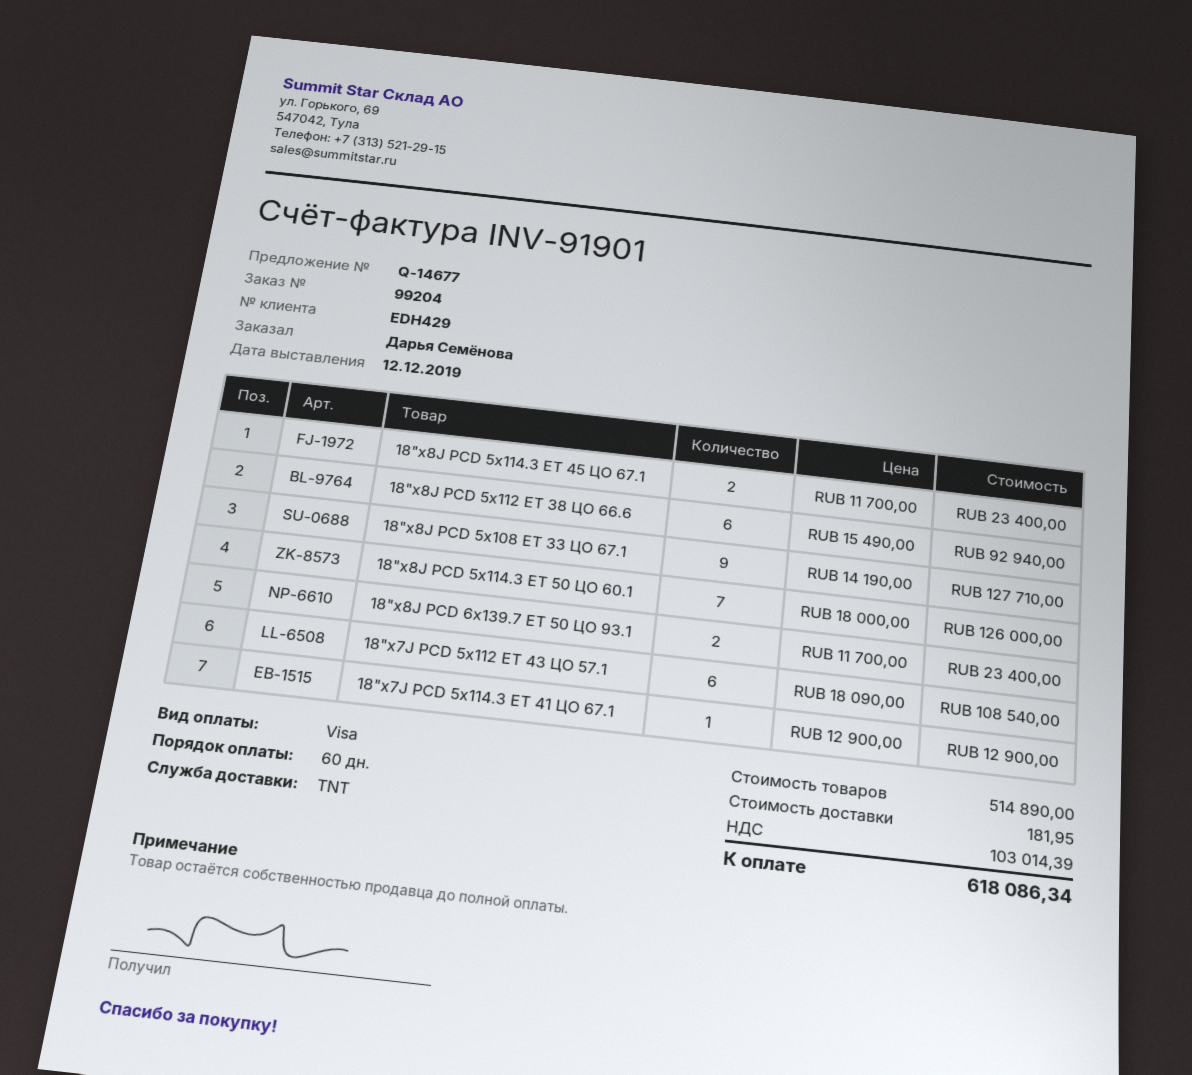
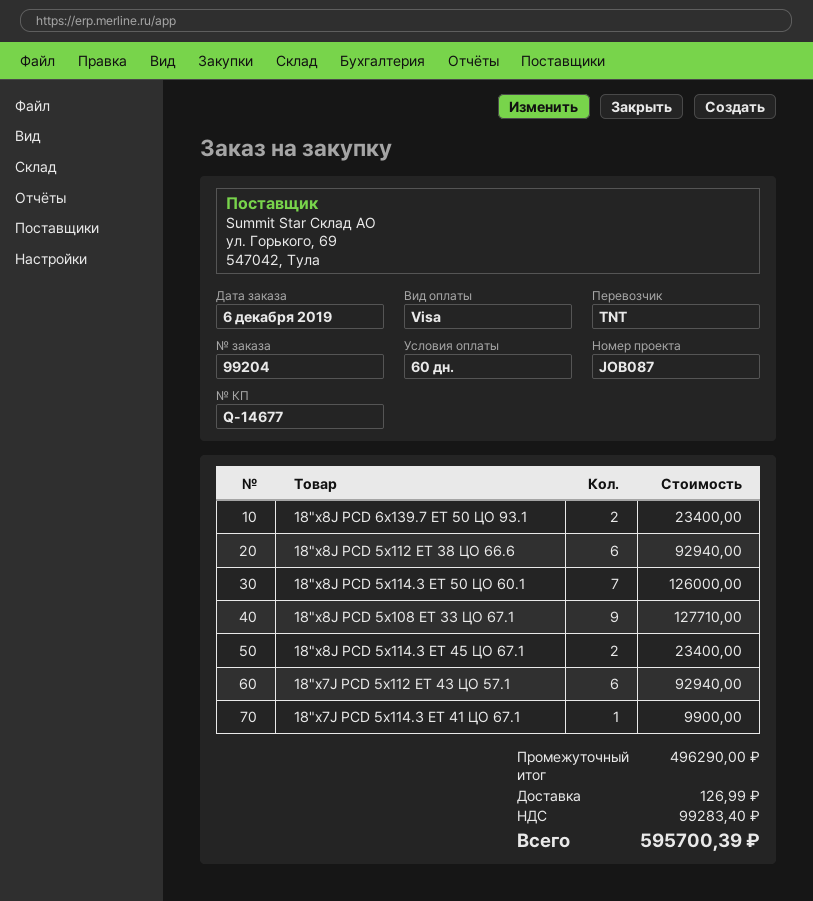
18"x7J PCD 5x112 ЕТ 43 ЦО 57.1: 6 for 108540.00 -> 6 for 92940.00
18"x7J PCD 5x114.3 ЕТ 41 ЦО 67.1: 1 for 12900.00 -> 1 for 9900.00
subtotal: 514890.00 -> 496290.00
shipping: 181.95 -> 126.99
tax: 103014.39 -> 99283.40
total: 618086.34 -> 595700.39

